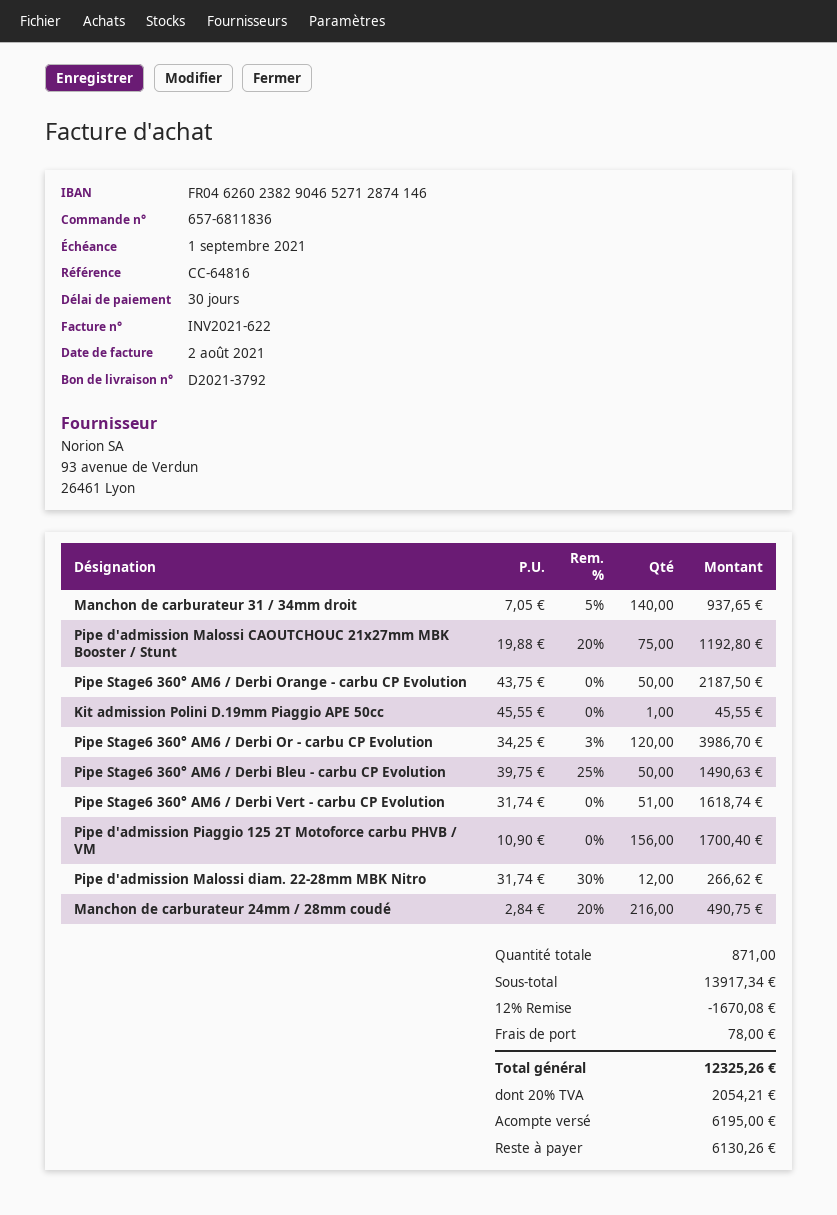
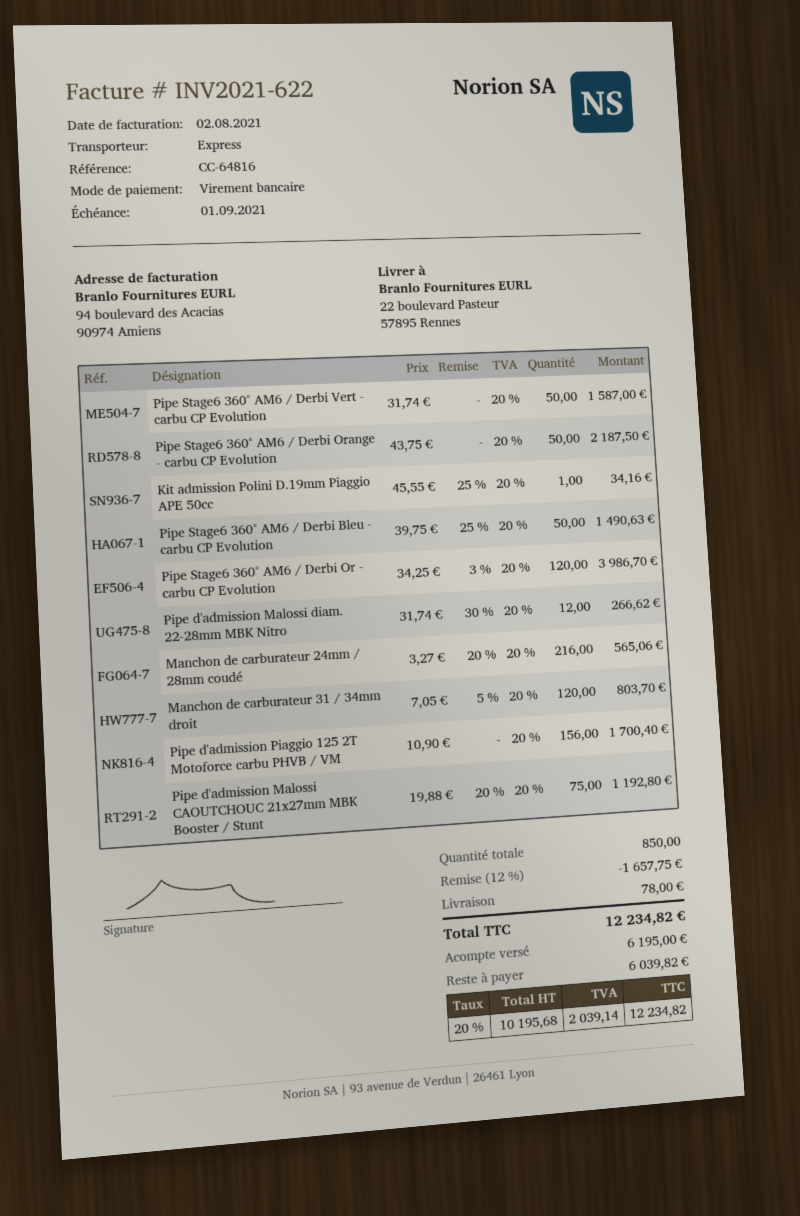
Manchon de carburateur 31 / 34mm droit: 140 x 7.05 - 5% = 937.65 -> 120 x 7.05 - 5% = 803.70
Kit admission Polini D.19mm Piaggio APE 50cc: 1 x 45.55 = 45.55 -> 1 x 45.55 - 25% = 34.16
Pipe Stage6 360° AM6 / Derbi Vert - carbu CP Evolution: 51 x 31.74 = 1618.74 -> 50 x 31.74 = 1587.00
Manchon de carburateur 24mm / 28mm coudé: 216 x 2.84 - 20% = 490.75 -> 216 x 3.27 - 20% = 565.06
total quantity: 871 -> 850
discount: 12% = 1670.08 -> 12% = 1657.75
tax: 20% = 2054.21 -> 20% = 2039.14
total: 12325.26 -> 12234.82
balance: 6130.26 -> 6039.82

